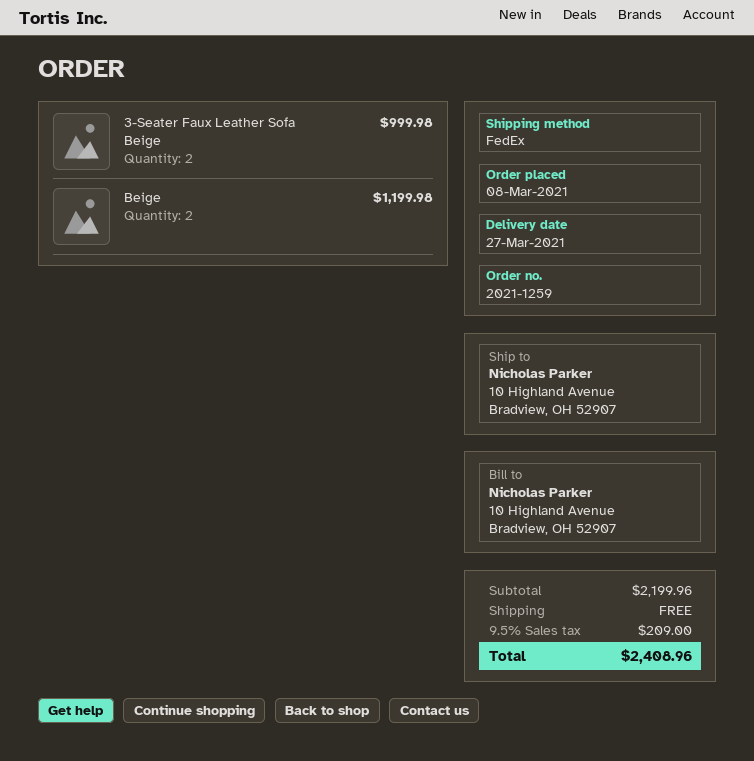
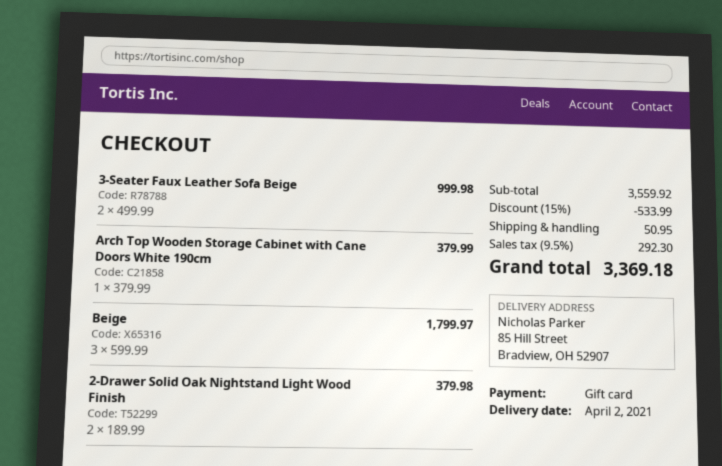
delivery date: 2021-03-27 -> 2021-04-02
ship to: 10 Highland Avenue, Bradview, OH 52907 -> 85 Hill Street, Bradview, OH 52907
Beige: 2 for 1199.98 -> 3 for 1799.97
Arch Top Wooden Storage Cabinet with Cane Doors White 190cm: none -> 1 for 379.99
2-Drawer Solid Oak Nightstand Light Wood Finish: none -> 2 for 379.98
subtotal: 2199.96 -> 3559.92
discount: none -> 15% = 533.99
shipping: 0.00 -> 50.95
tax: 9.5% = 209.00 -> 9.5% = 292.30
total: 2408.96 -> 3369.18

